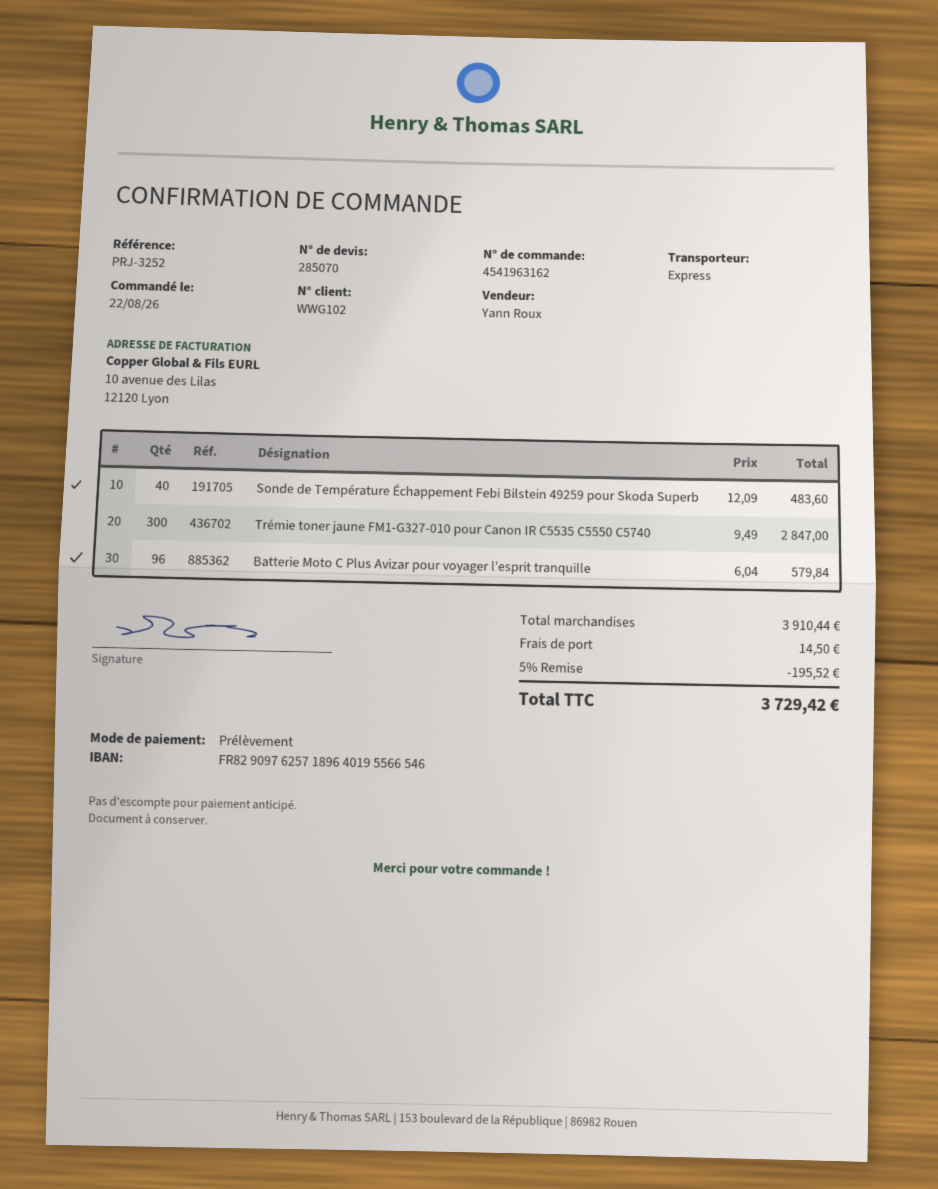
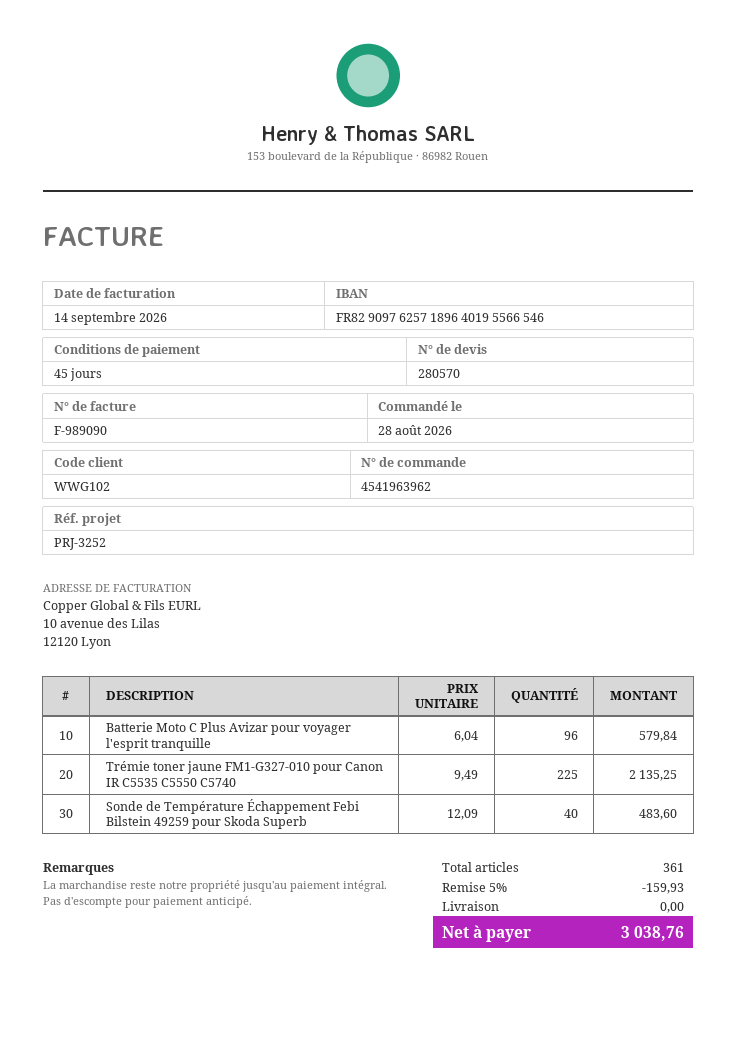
quote number: 285070 -> 280570
order number: 4541963162 -> 4541963962
order date: 2026-08-22 -> 2026-08-28
Trémie toner jaune FM1-G327-010 pour Canon IR C5535 C5550 C5740: 300 x 9.49 = 2847.00 -> 225 x 9.49 = 2135.25
discount: 5% = 195.52 -> 5% = 159.93
shipping: 14.50 -> 0.00
total: 3729.42 -> 3038.76

